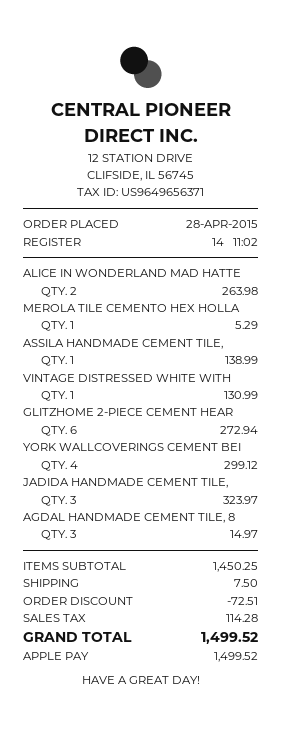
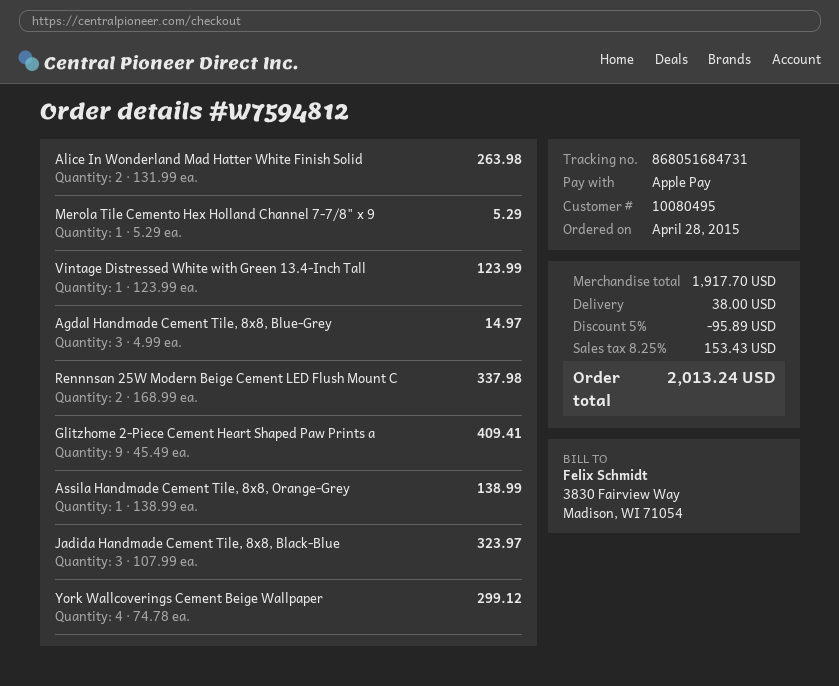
VINTAGE DISTRESSED WHITE WITH: 1 for 130.99 -> 1 for 123.99
GLITZHOME 2-PIECE CEMENT HEAR: 6 for 272.94 -> 9 for 409.41
Rennnsan 25W Modern Beige Cement LED Flush Mount C: none -> 2 for 337.98
subtotal: 1450.25 -> 1917.70
discount: 72.51 -> 95.89
shipping: 7.50 -> 38.00
tax: 114.28 -> 153.43
total: 1499.52 -> 2013.24

